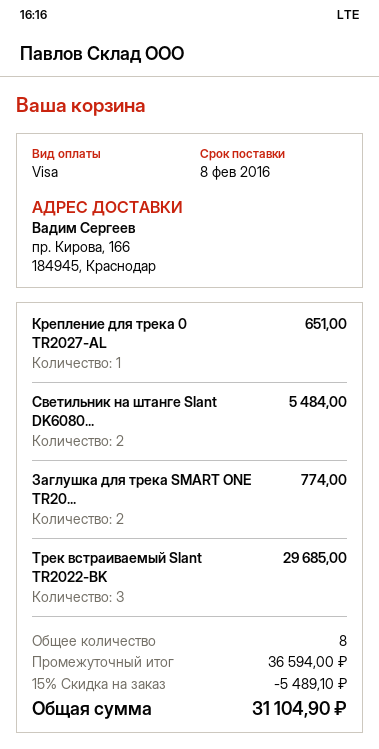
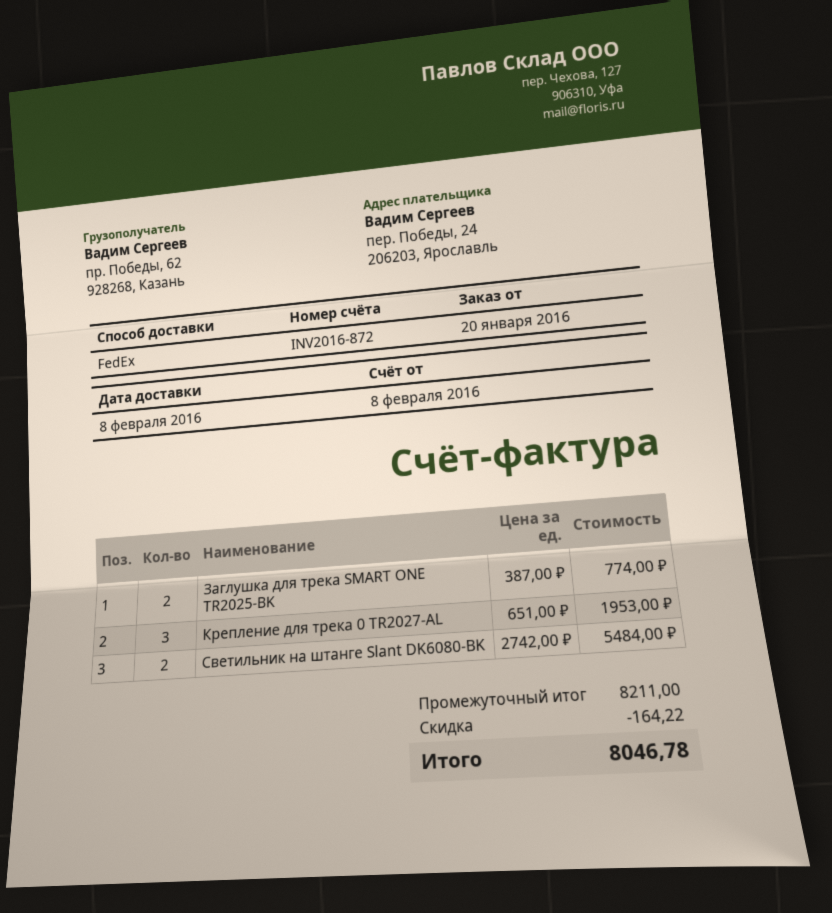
ship to: пр. Кирова, 166, 184945, Краснодар -> пр. Победы, 62, 928268, Казань
Крепление для трека 0 TR2027-AL: 1 for 651.00 -> 3 for 1953.00
Трек встраиваемый Slant TR2022-BK: 3 for 29685.00 -> none
subtotal: 36594.00 -> 8211.00
discount: 5489.10 -> 164.22
total: 31104.90 -> 8046.78

